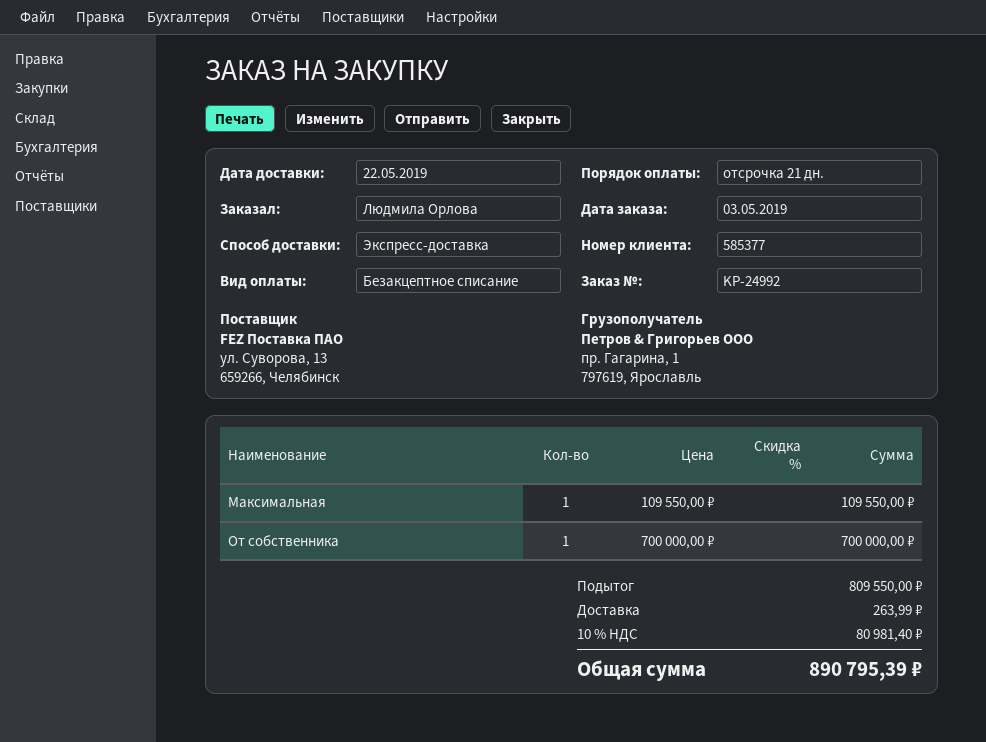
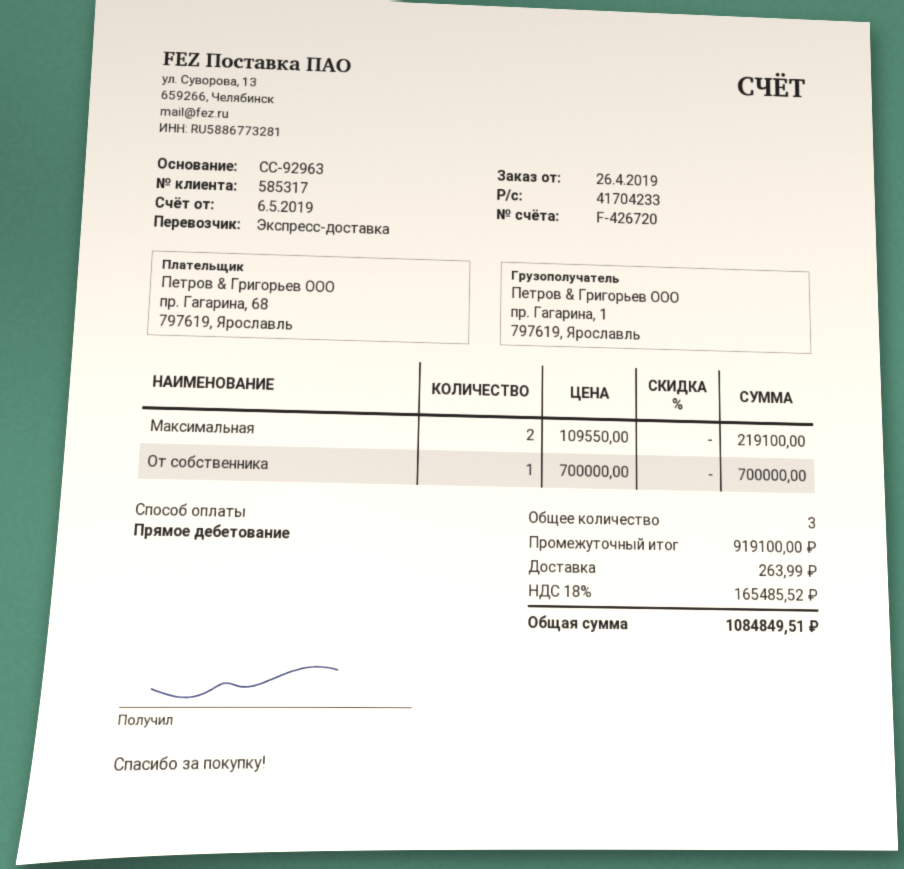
order date: 2019-05-03 -> 2019-04-26
customer number: 585377 -> 585317
Максимальная: 1 x 109550.00 = 109550.00 -> 2 x 109550.00 = 219100.00
subtotal: 809550.00 -> 919100.00
tax: 10% = 80981.40 -> 18% = 165485.52
total: 890795.39 -> 1084849.51

